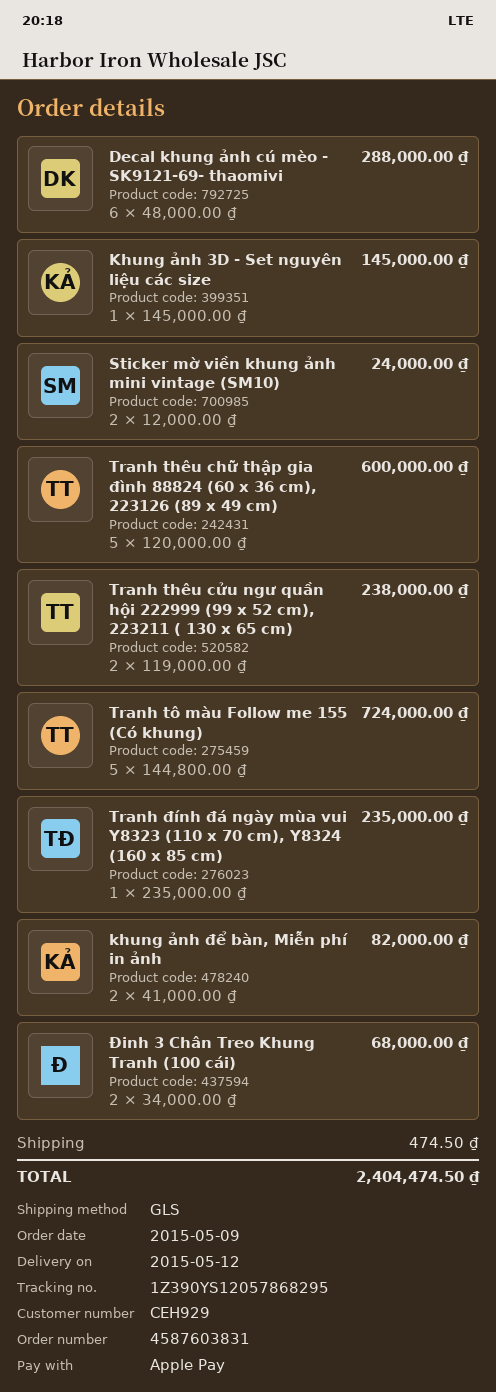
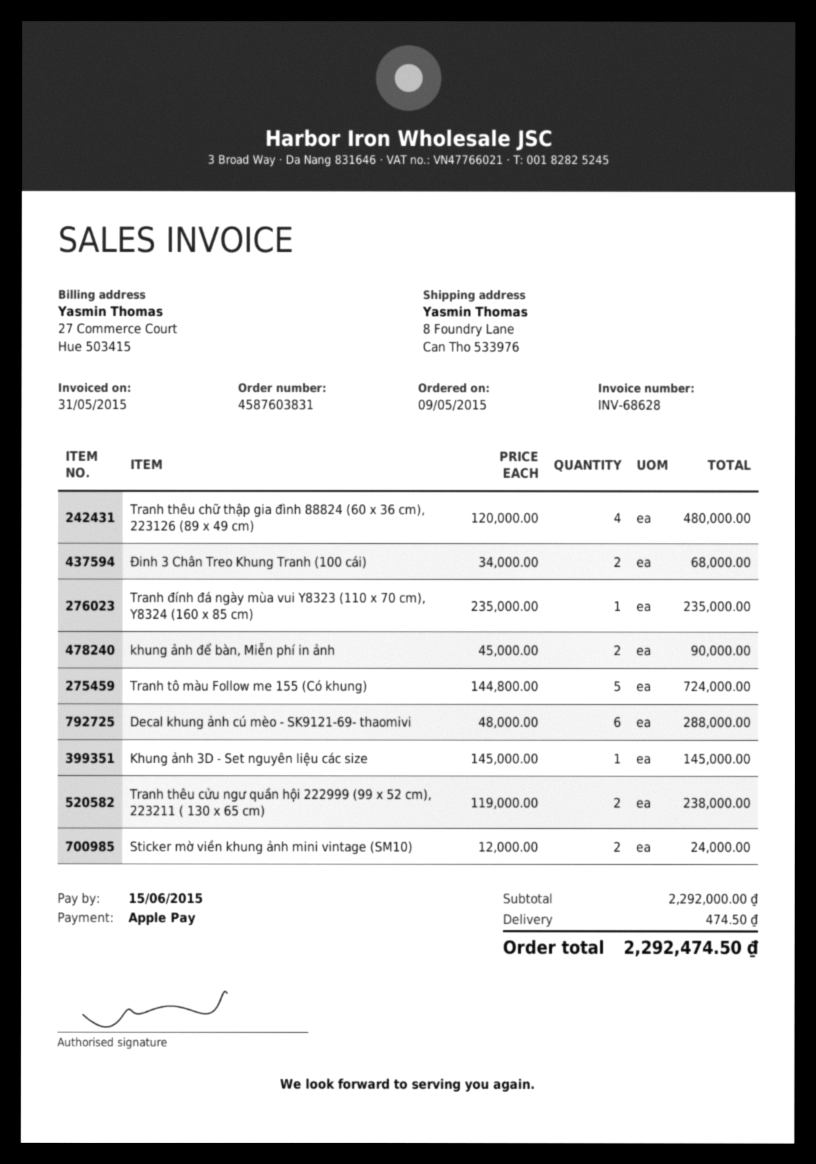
Tranh thêu chữ thập gia đình 88824 (60 x 36 cm), 223126 (89 x 49 cm): 5 x 120000.00 = 600000.00 -> 4 x 120000.00 = 480000.00
khung ảnh để bàn, Miễn phí in ảnh: 2 x 41000.00 = 82000.00 -> 2 x 45000.00 = 90000.00
total: 2404474.50 -> 2292474.50

